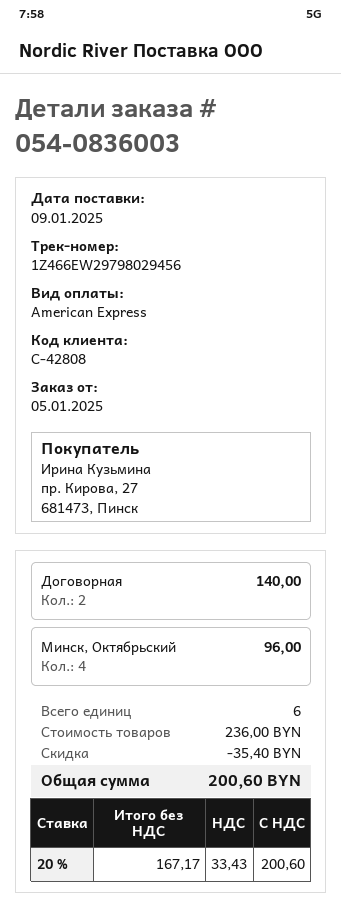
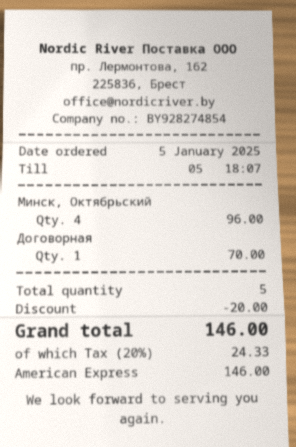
Договорная: 2 for 140.00 -> 1 for 70.00
total quantity: 6 -> 5
discount: 35.40 -> 20.00
tax: 20% = 33.43 -> 20% = 24.33
total: 200.60 -> 146.00

